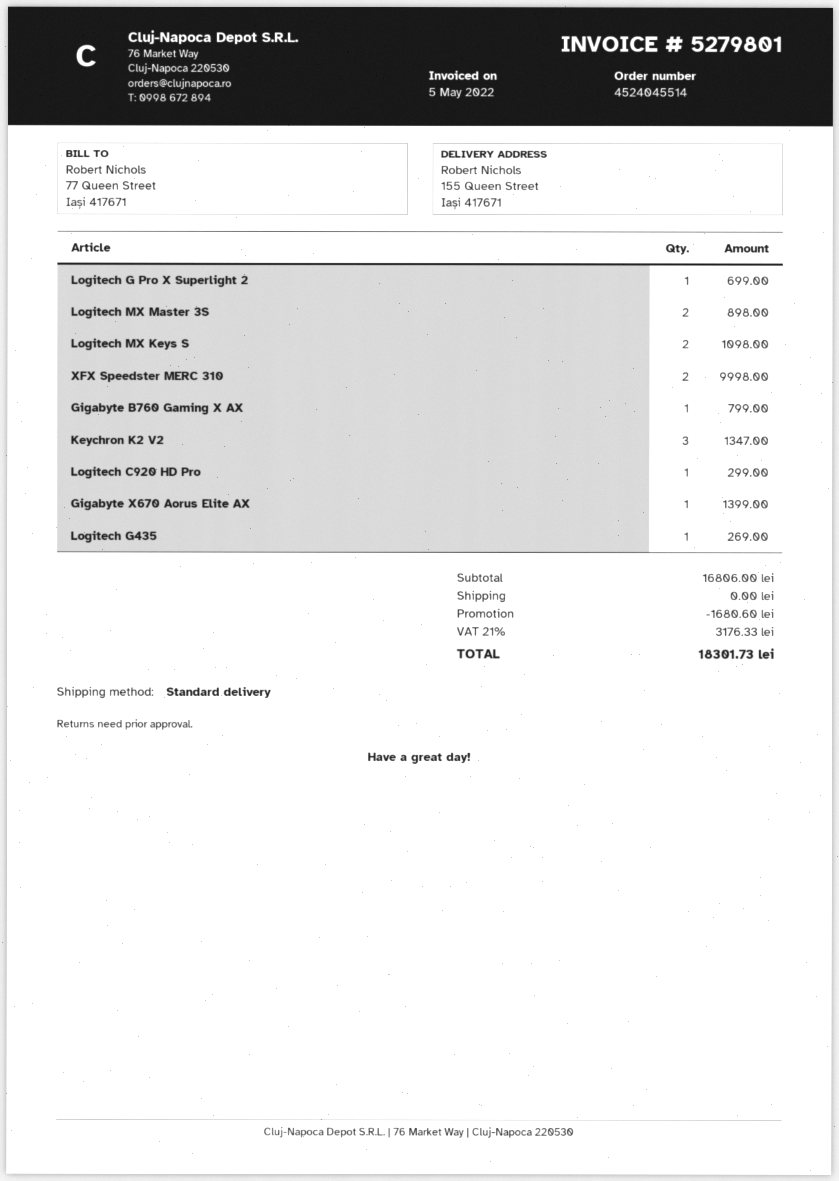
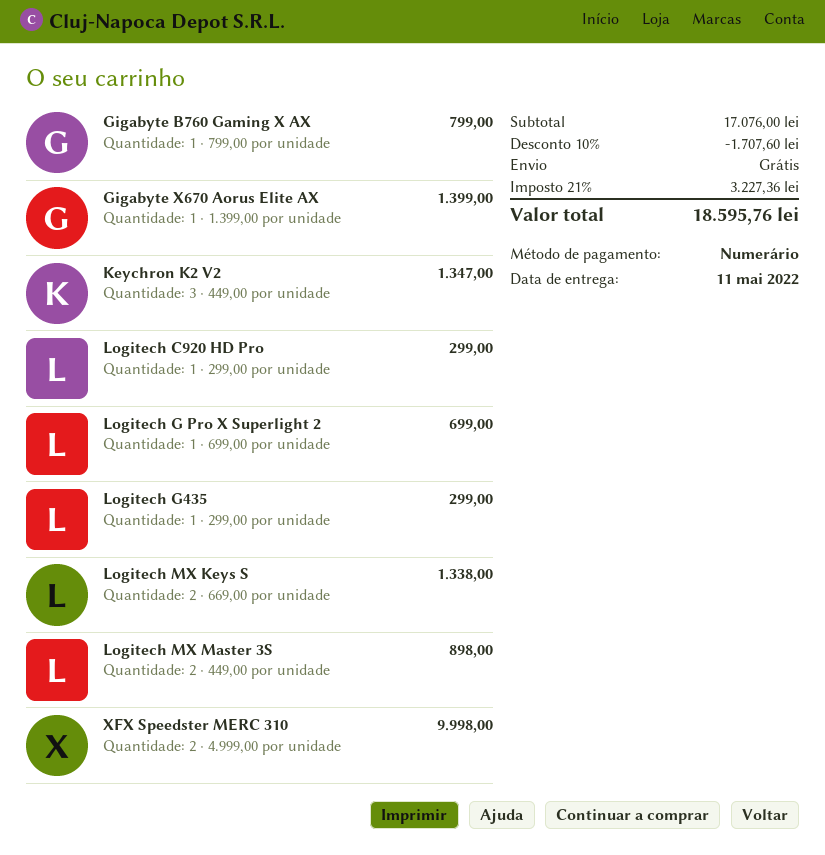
Logitech MX Keys S: 2 for 1098.00 -> 2 for 1338.00
Logitech G435: 1 for 269.00 -> 1 for 299.00
subtotal: 16806.00 -> 17076.00
discount: 1680.60 -> 1707.60
tax: 21% = 3176.33 -> 21% = 3227.36
total: 18301.73 -> 18595.76

